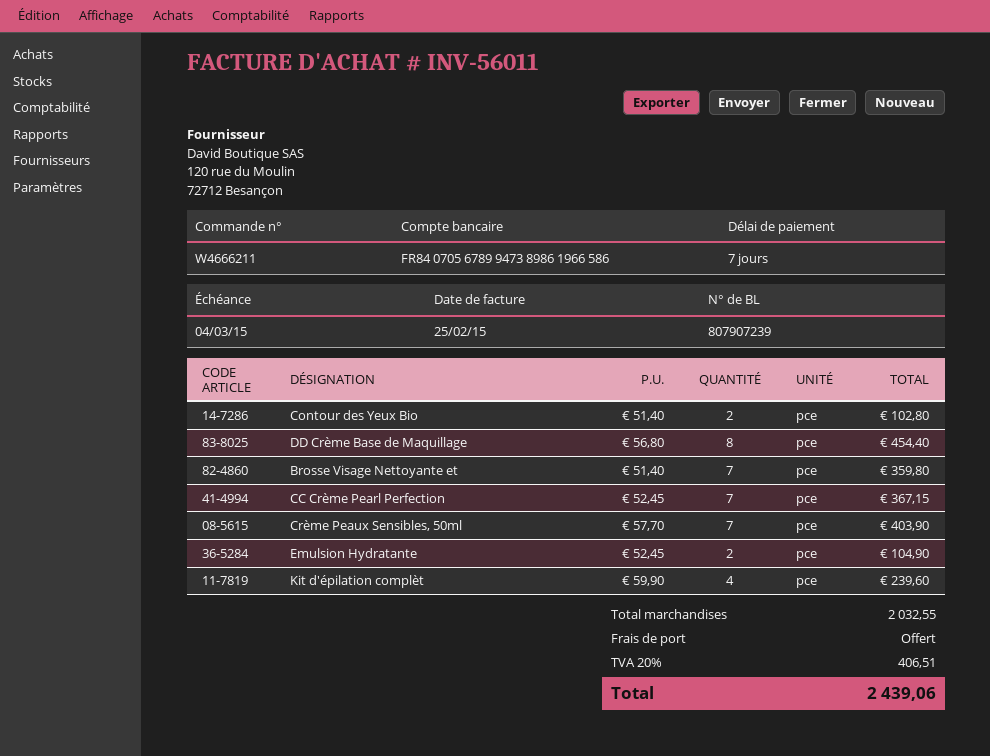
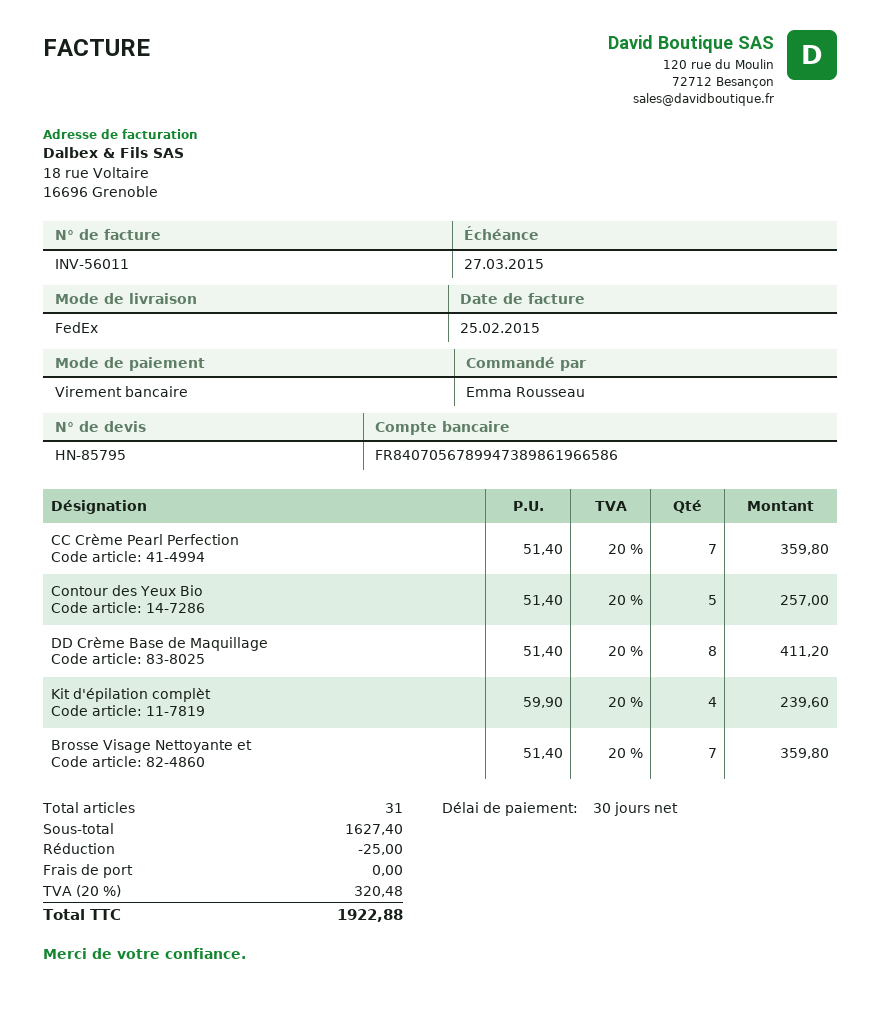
payment terms: 7 days -> 30 days
due date: 2015-03-04 -> 2015-03-27
Contour des Yeux Bio: 2 x 51.40 = 102.80 -> 5 x 51.40 = 257.00
DD Crème Base de Maquillage: 8 x 56.80 = 454.40 -> 8 x 51.40 = 411.20
CC Crème Pearl Perfection: 7 x 52.45 = 367.15 -> 7 x 51.40 = 359.80
Crème Peaux Sensibles, 50ml: 7 x 57.70 = 403.90 -> none
Emulsion Hydratante: 2 x 52.45 = 104.90 -> none
subtotal: 2032.55 -> 1627.40
discount: none -> 25.00
tax: 20% = 406.51 -> 20% = 320.48
total: 2439.06 -> 1922.88

